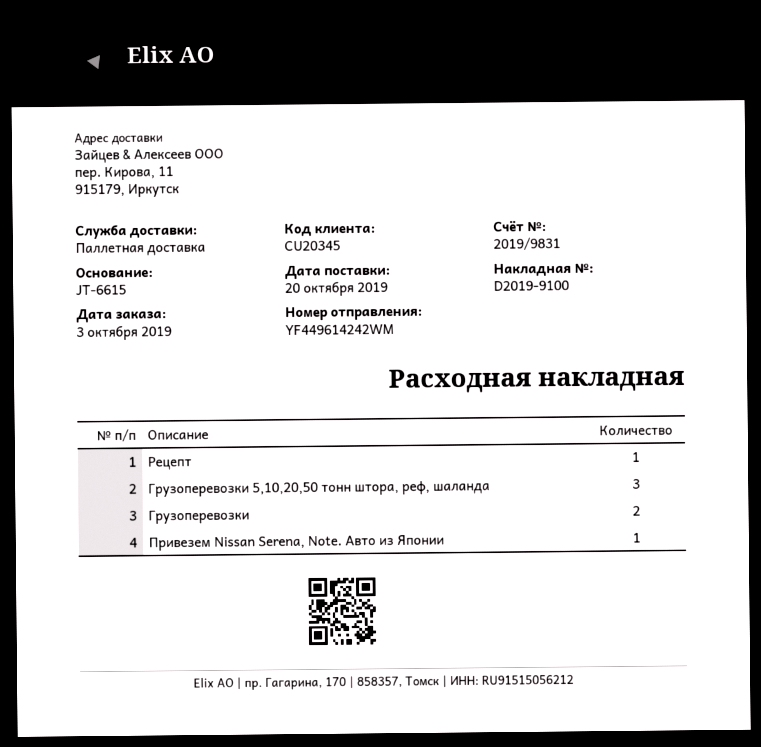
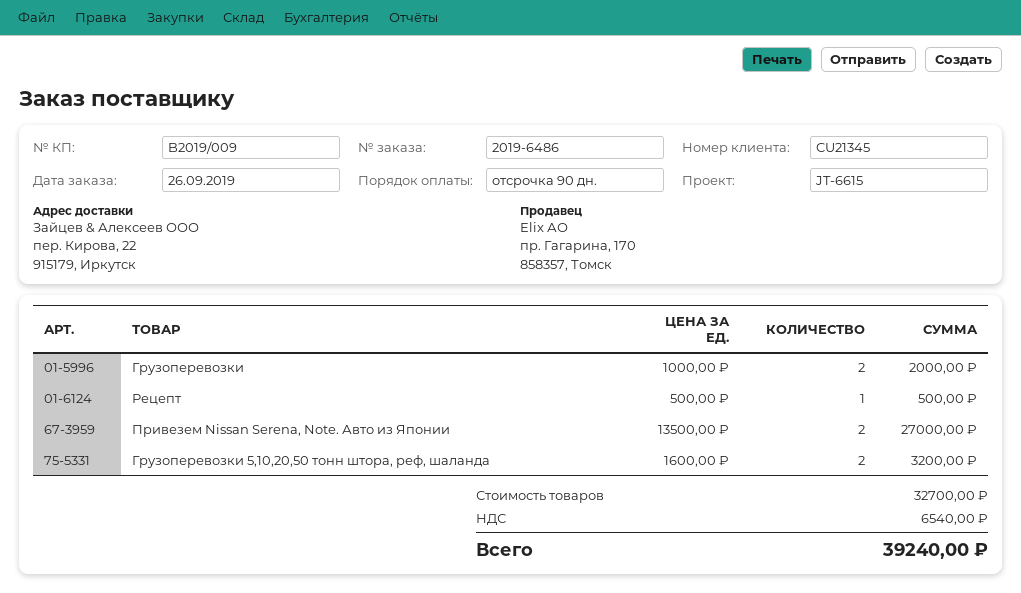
order date: 2019-10-03 -> 2019-09-26
customer number: CU20345 -> CU21345
ship to: пер. Кирова, 11, 915179, Иркутск -> пер. Кирова, 22, 915179, Иркутск
Грузоперевозки 5,10,20,50 тонн штора, реф, шаланда: 3 -> 2
Привезем Nissan Serena, Note. Авто из Японии: 1 -> 2

